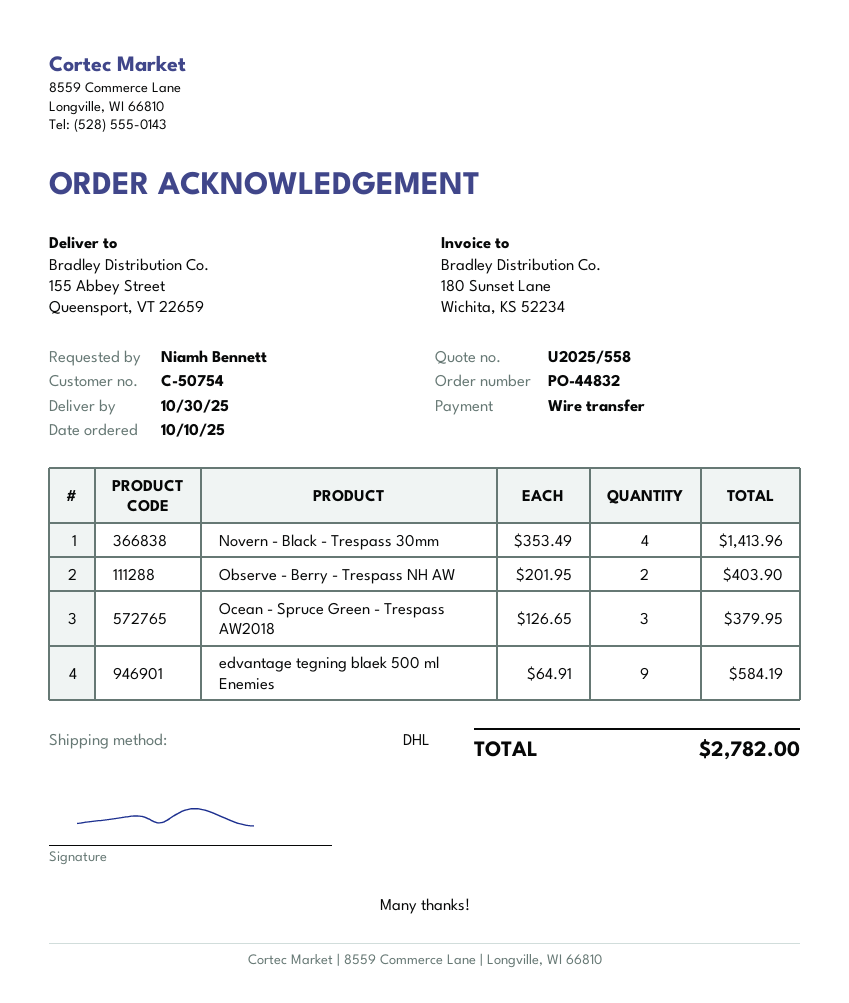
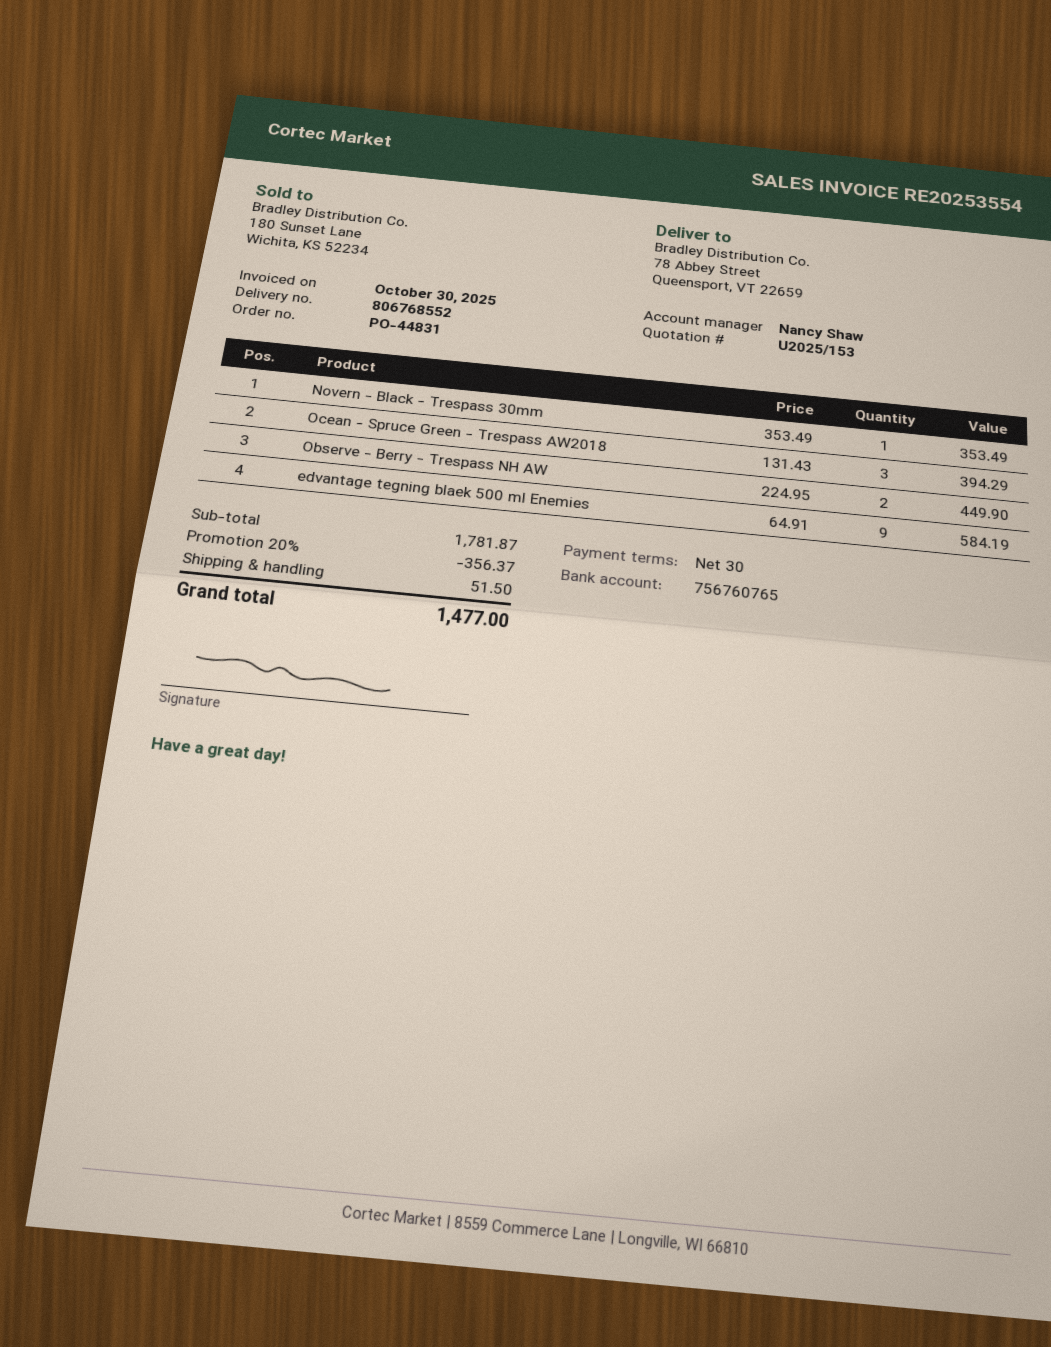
quote number: U2025/558 -> U2025/153
order number: PO-44832 -> PO-44831
ship to: 155 Abbey Street, Queensport, VT 22659 -> 78 Abbey Street, Queensport, VT 22659
Novern - Black - Trespass 30mm: 4 x 353.49 = 1413.96 -> 1 x 353.49 = 353.49
Observe - Berry - Trespass NH AW: 2 x 201.95 = 403.90 -> 2 x 224.95 = 449.90
Ocean - Spruce Green - Trespass AW2018: 3 x 126.65 = 379.95 -> 3 x 131.43 = 394.29
discount: none -> 20% = 356.37
shipping: none -> 51.50
total: 2782.00 -> 1477.00

